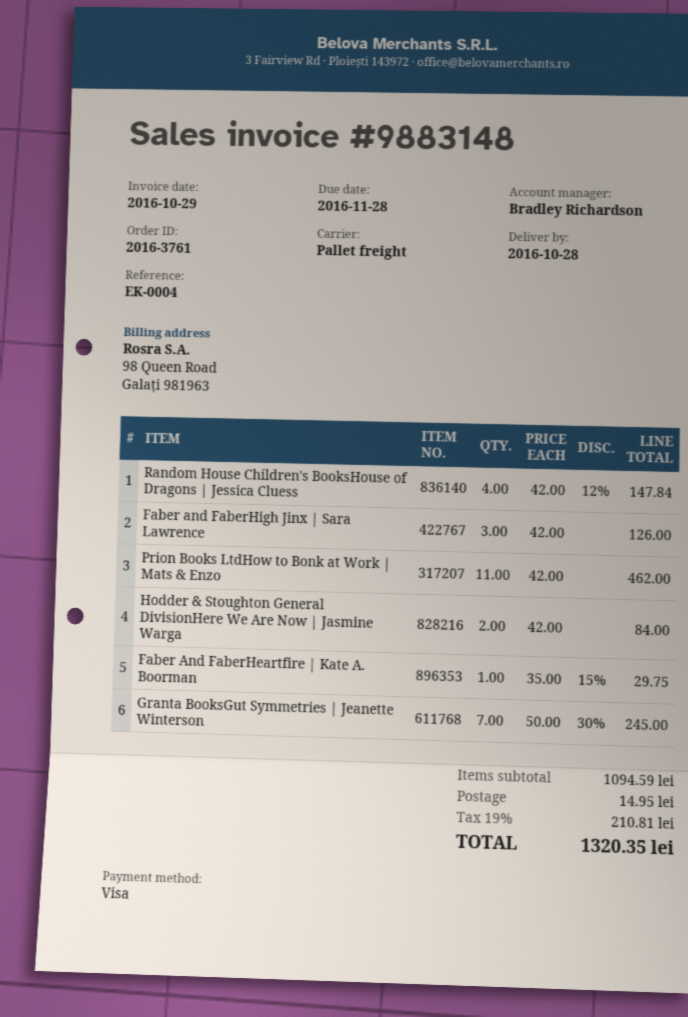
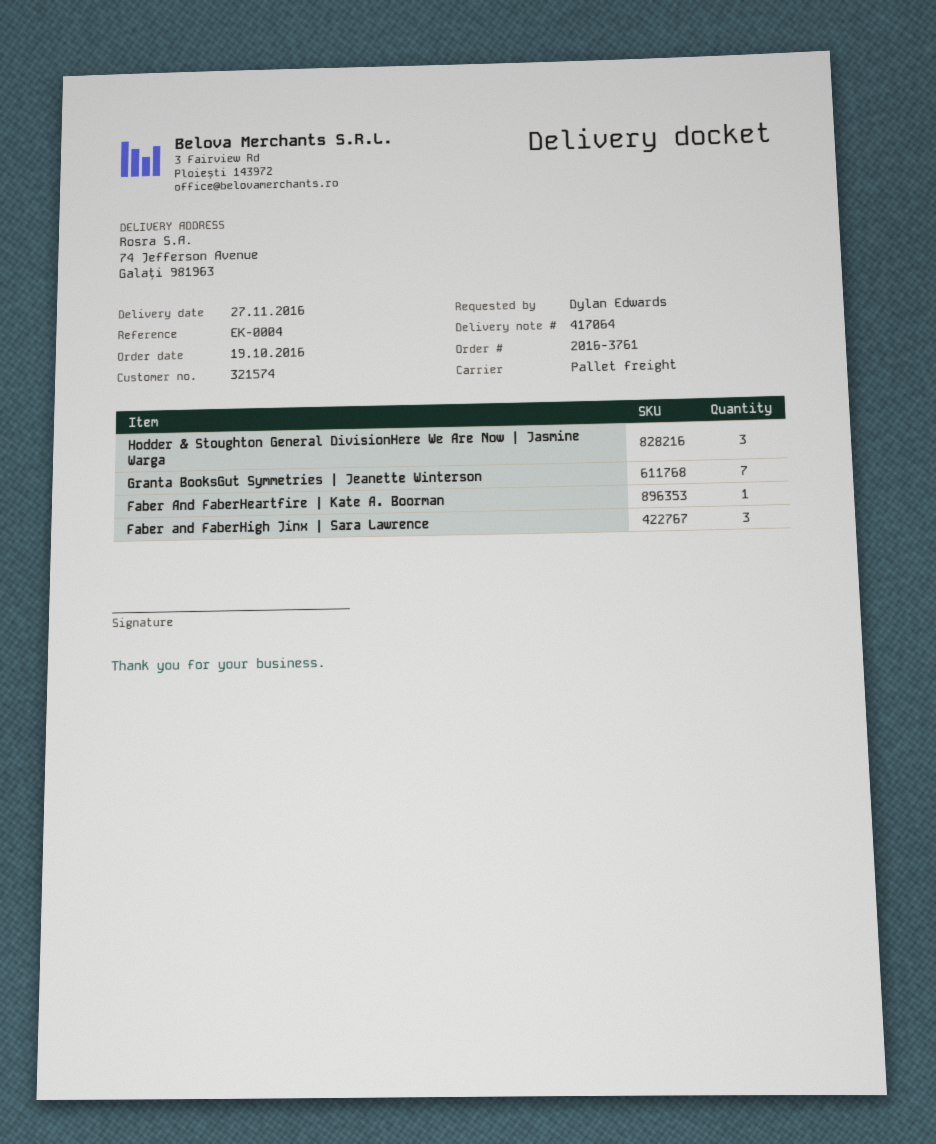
delivery date: 2016-10-28 -> 2016-11-27
Random House Children's BooksHouse of Dragons | Jessica Cluess: 4 -> none
Prion Books LtdHow to Bonk at Work | Mats & Enzo: 11 -> none
Hodder & Stoughton General DivisionHere We Are Now | Jasmine Warga: 2 -> 3

